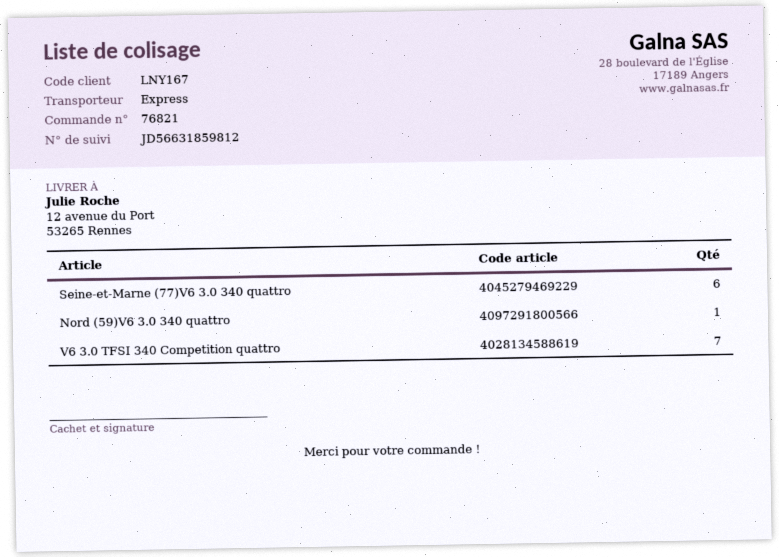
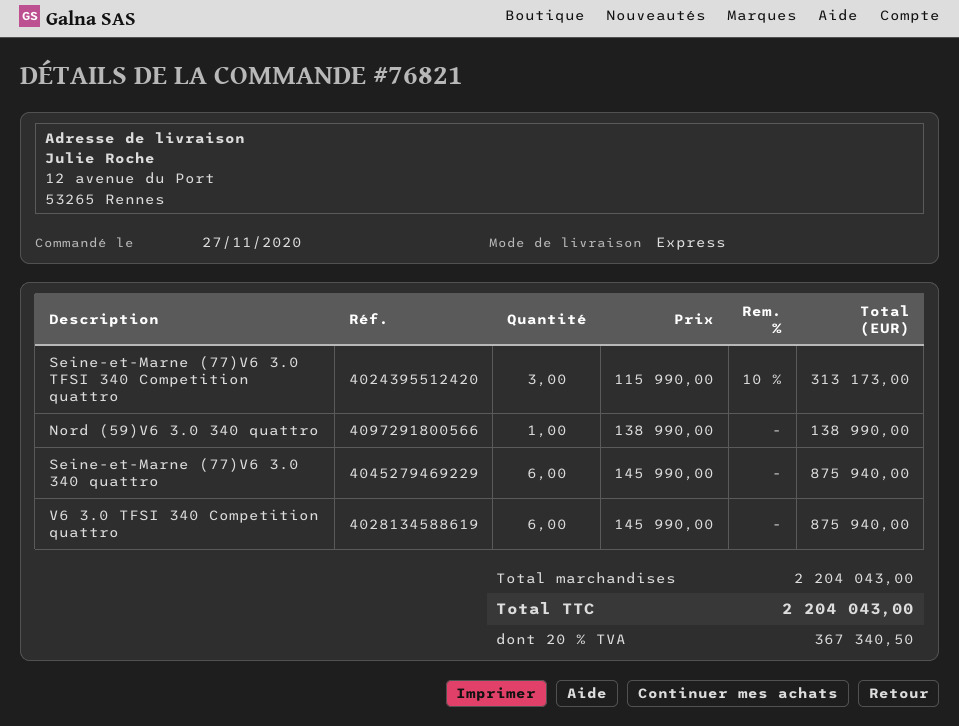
V6 3.0 TFSI 340 Competition quattro: 7 -> 6
Seine-et-Marne (77)V6 3.0 TFSI 340 Competition quattro: none -> 3

